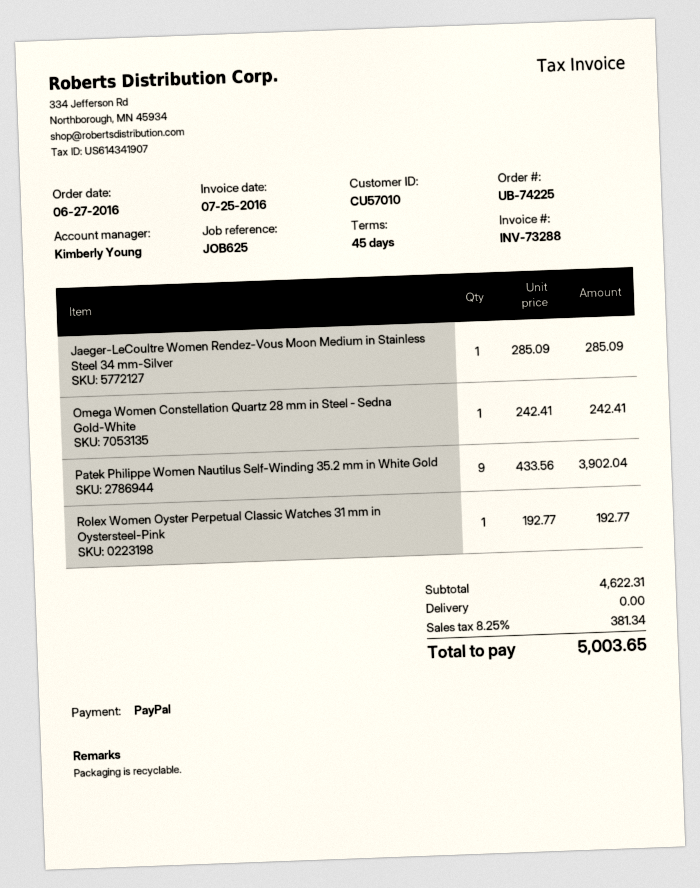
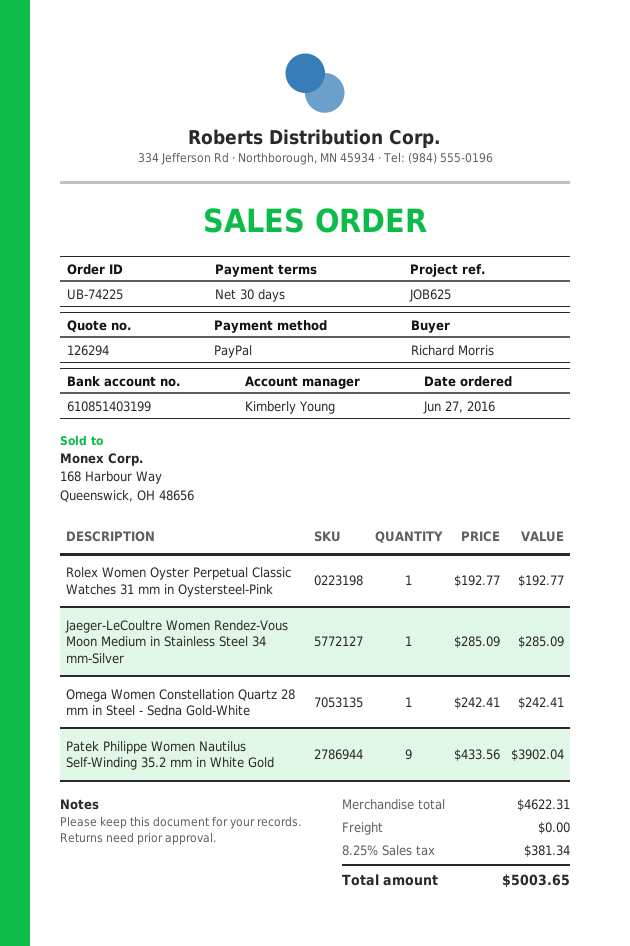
payment terms: 45 days -> 30 days

